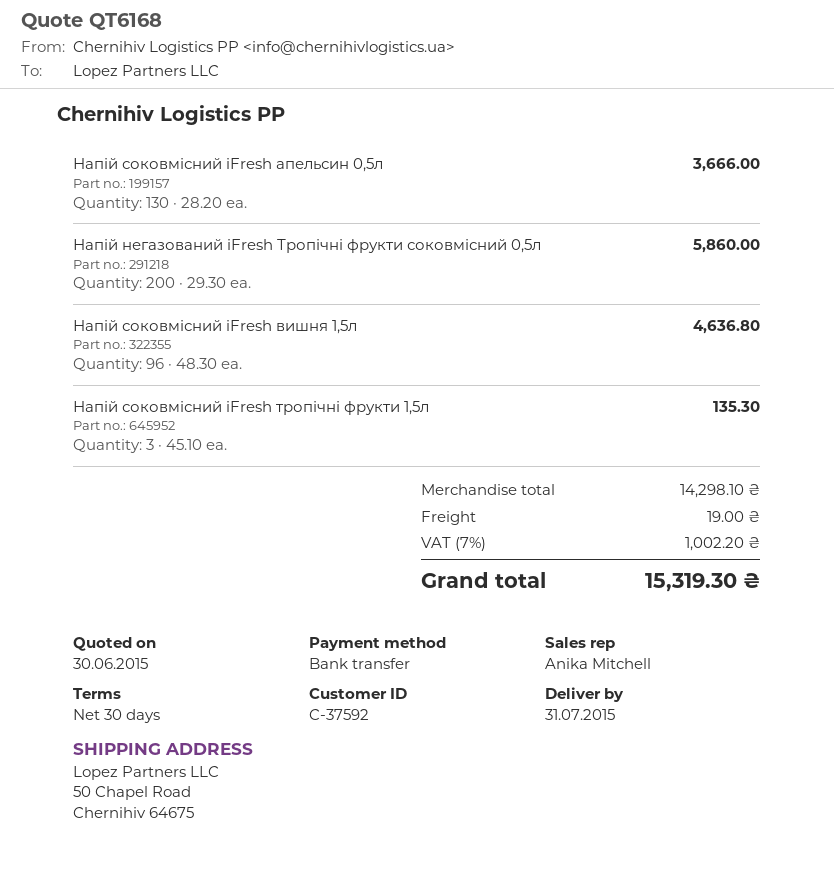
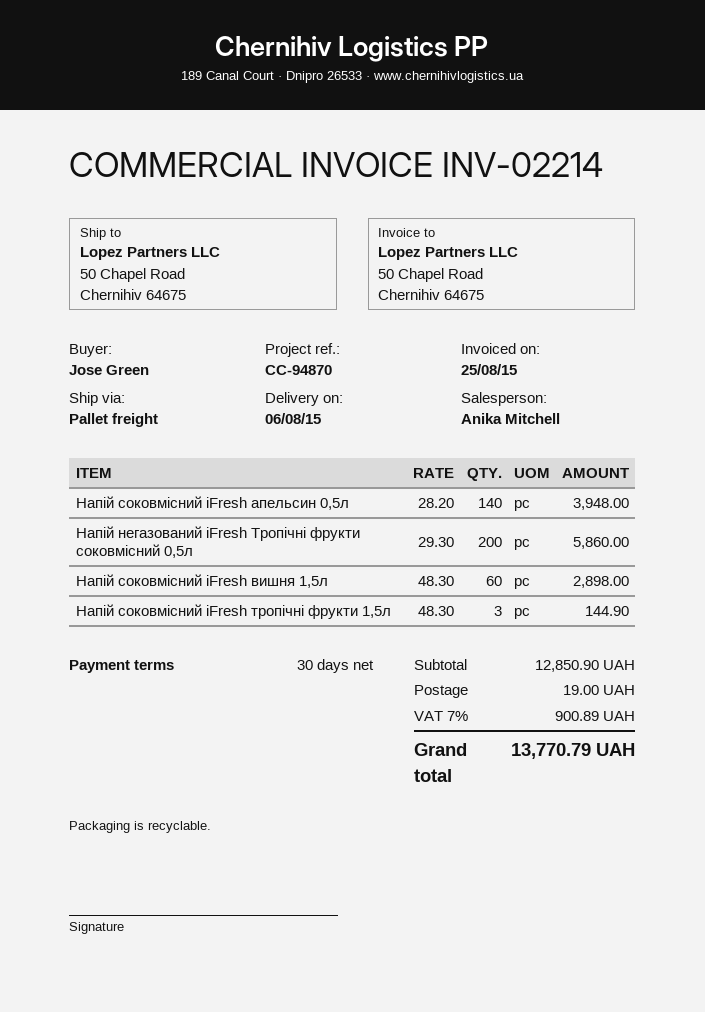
delivery date: 2015-07-31 -> 2015-08-06
Напій соковмісний iFresh апельсин 0,5л: 130 x 28.20 = 3666.00 -> 140 x 28.20 = 3948.00
Напій соковмісний iFresh вишня 1,5л: 96 x 48.30 = 4636.80 -> 60 x 48.30 = 2898.00
Напій соковмісний iFresh тропічні фрукти 1,5л: 3 x 45.10 = 135.30 -> 3 x 48.30 = 144.90
subtotal: 14298.10 -> 12850.90
tax: 7% = 1002.20 -> 7% = 900.89
total: 15319.30 -> 13770.79

